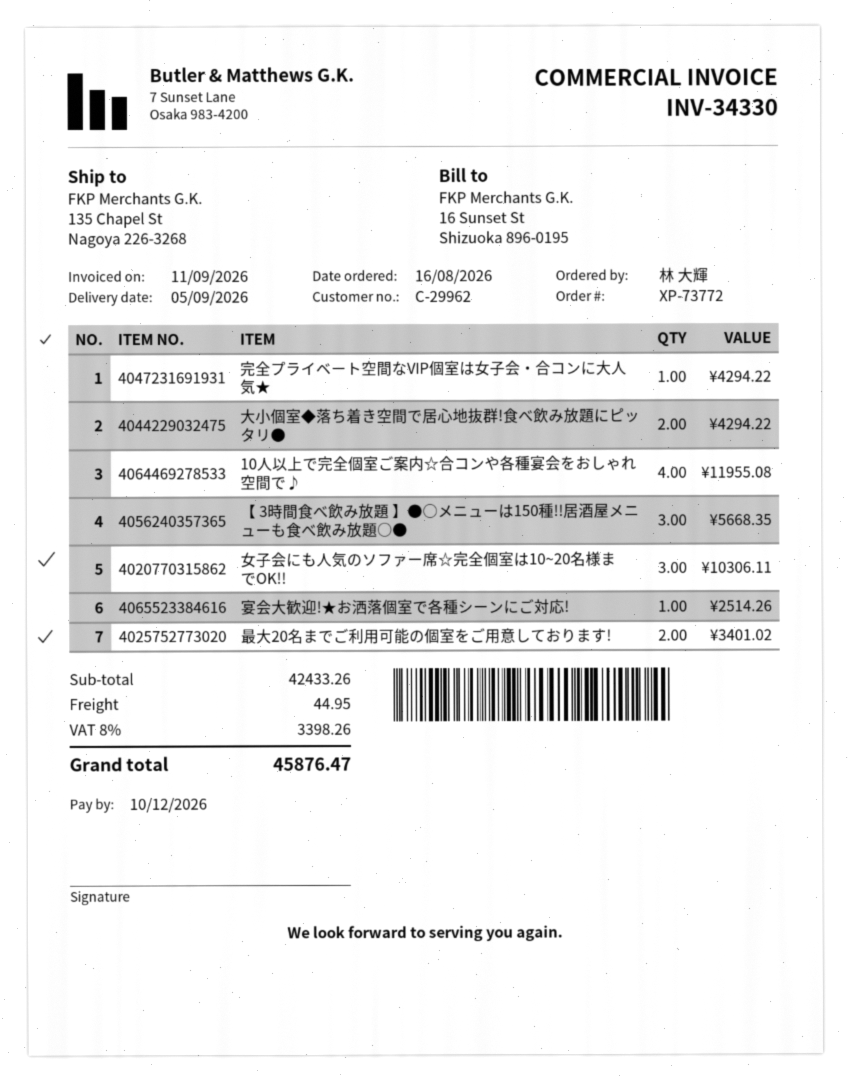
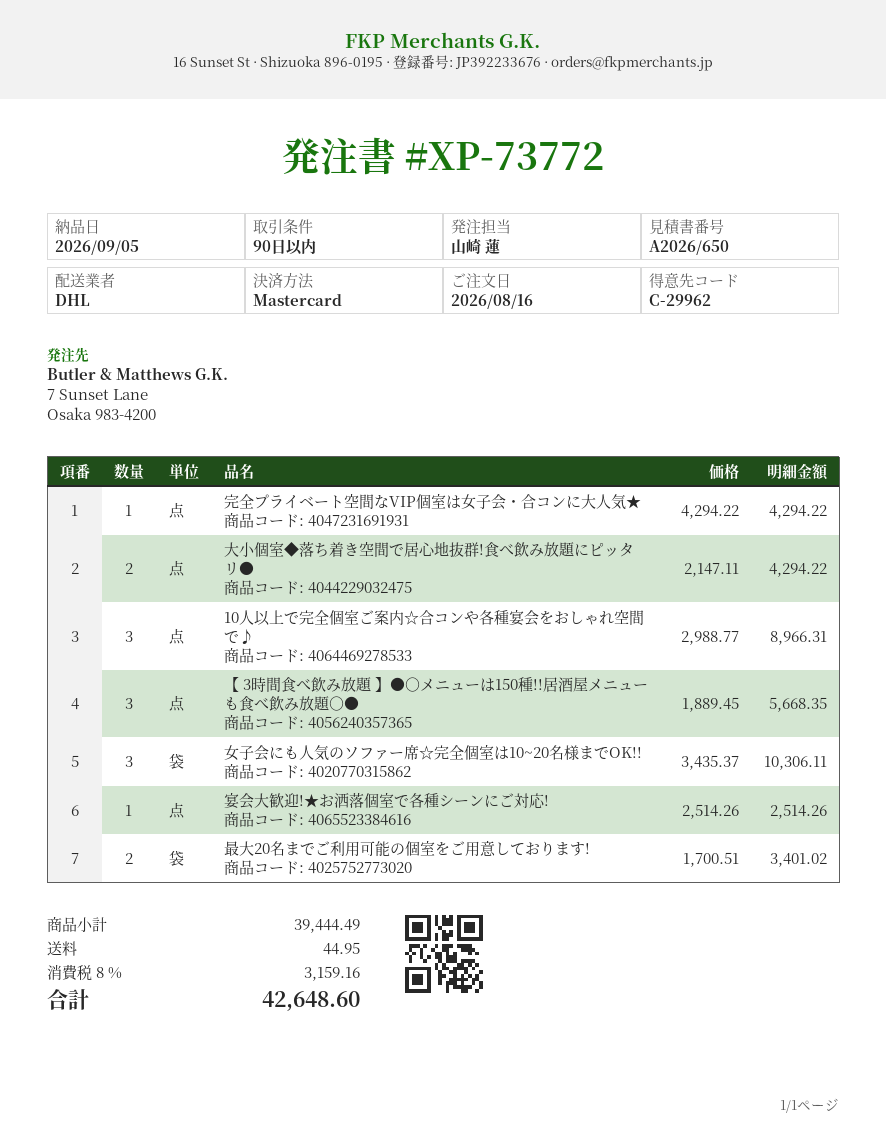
ordered by: 林 大輝 -> 山崎 蓮
10人以上で完全個室ご案内☆合コンや各種宴会をおしゃれ空間で♪: 4 for 11955.08 -> 3 for 8966.31
subtotal: 42433.26 -> 39444.49
tax: 8% = 3398.26 -> 8% = 3159.16
total: 45876.47 -> 42648.60

